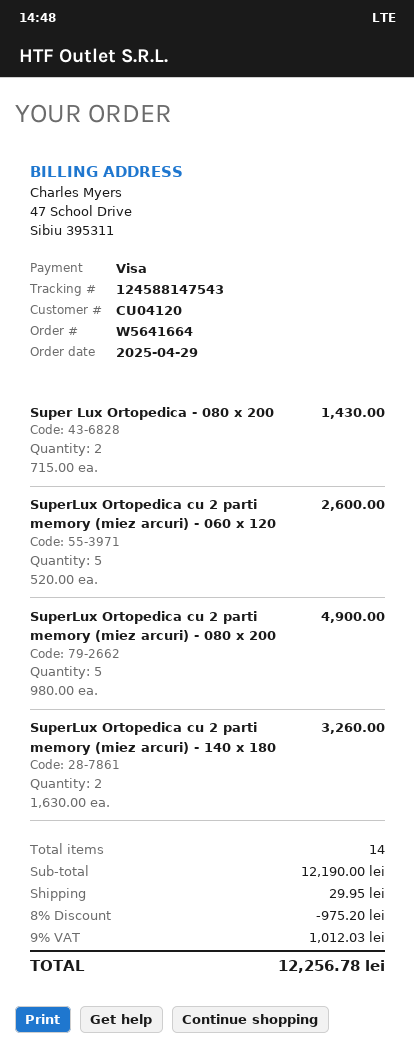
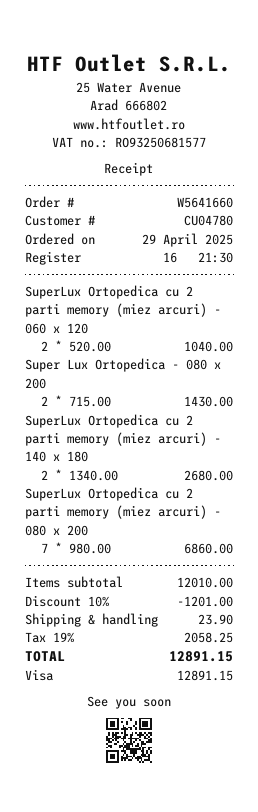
order number: W5641664 -> W5641660
customer number: CU04120 -> CU04780
SuperLux Ortopedica cu 2 parti memory (miez arcuri) - 060 x 120: 5 x 520.00 = 2600.00 -> 2 x 520.00 = 1040.00
SuperLux Ortopedica cu 2 parti memory (miez arcuri) - 080 x 200: 5 x 980.00 = 4900.00 -> 7 x 980.00 = 6860.00
SuperLux Ortopedica cu 2 parti memory (miez arcuri) - 140 x 180: 2 x 1630.00 = 3260.00 -> 2 x 1340.00 = 2680.00
subtotal: 12190.00 -> 12010.00
discount: 8% = 975.20 -> 10% = 1201.00
shipping: 29.95 -> 23.90
tax: 9% = 1012.03 -> 19% = 2058.25
total: 12256.78 -> 12891.15

